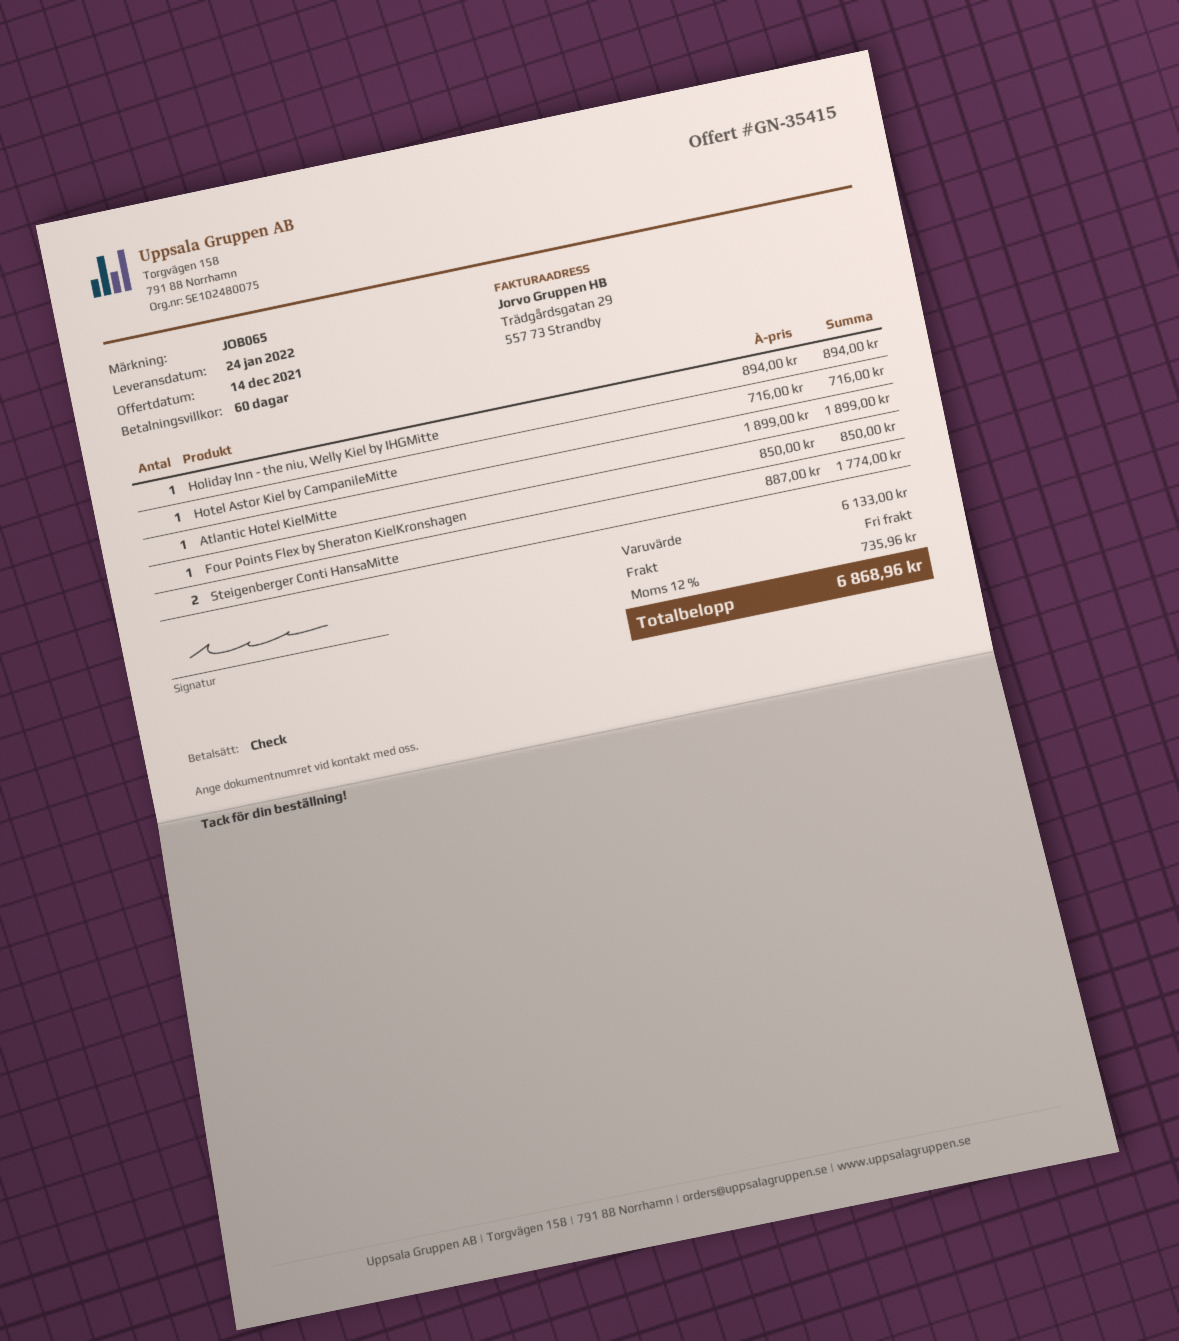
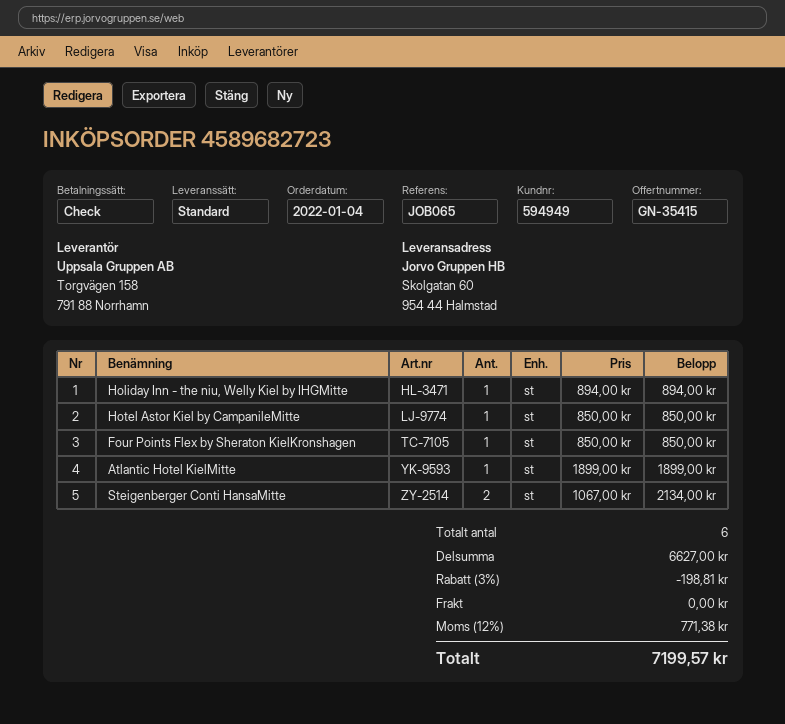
Hotel Astor Kiel by CampanileMitte: 1 x 716.00 = 716.00 -> 1 x 850.00 = 850.00
Steigenberger Conti HansaMitte: 2 x 887.00 = 1774.00 -> 2 x 1067.00 = 2134.00
subtotal: 6133.00 -> 6627.00
discount: none -> 3% = 198.81
tax: 12% = 735.96 -> 12% = 771.38
total: 6868.96 -> 7199.57

